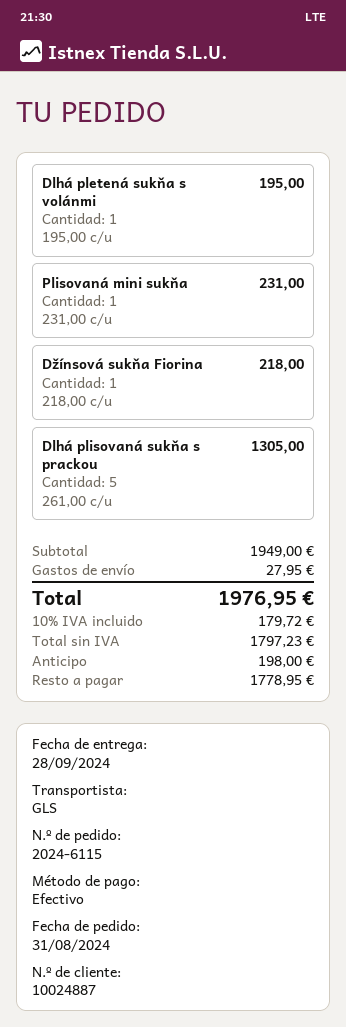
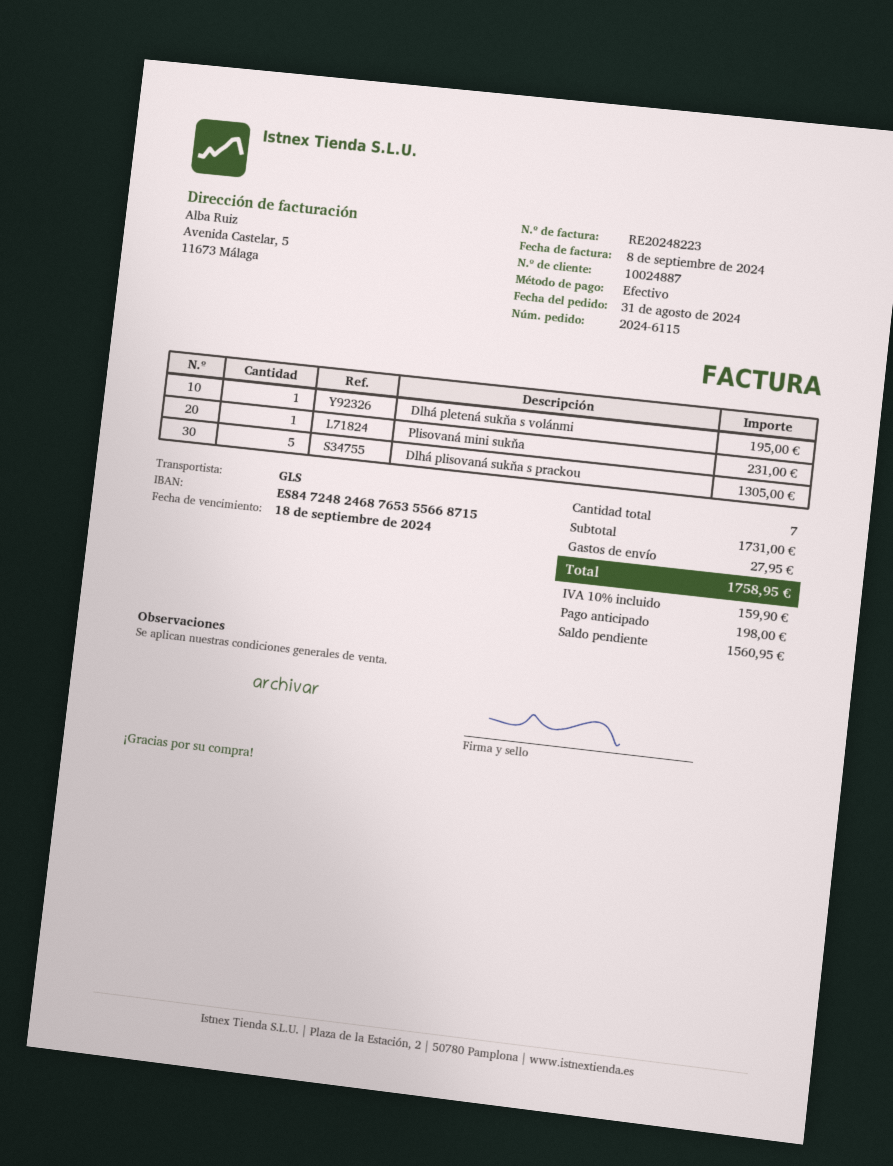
Džínsová sukňa Fiorina: 1 for 218.00 -> none
subtotal: 1949.00 -> 1731.00
tax: 10% = 179.72 -> 10% = 159.90
total: 1976.95 -> 1758.95
balance: 1778.95 -> 1560.95

